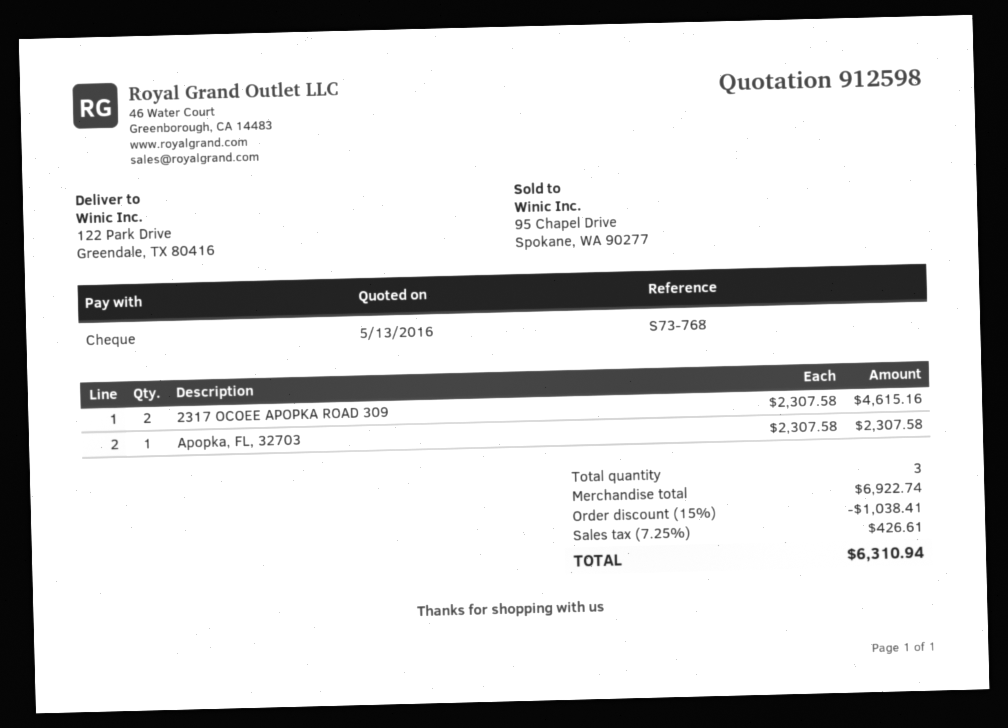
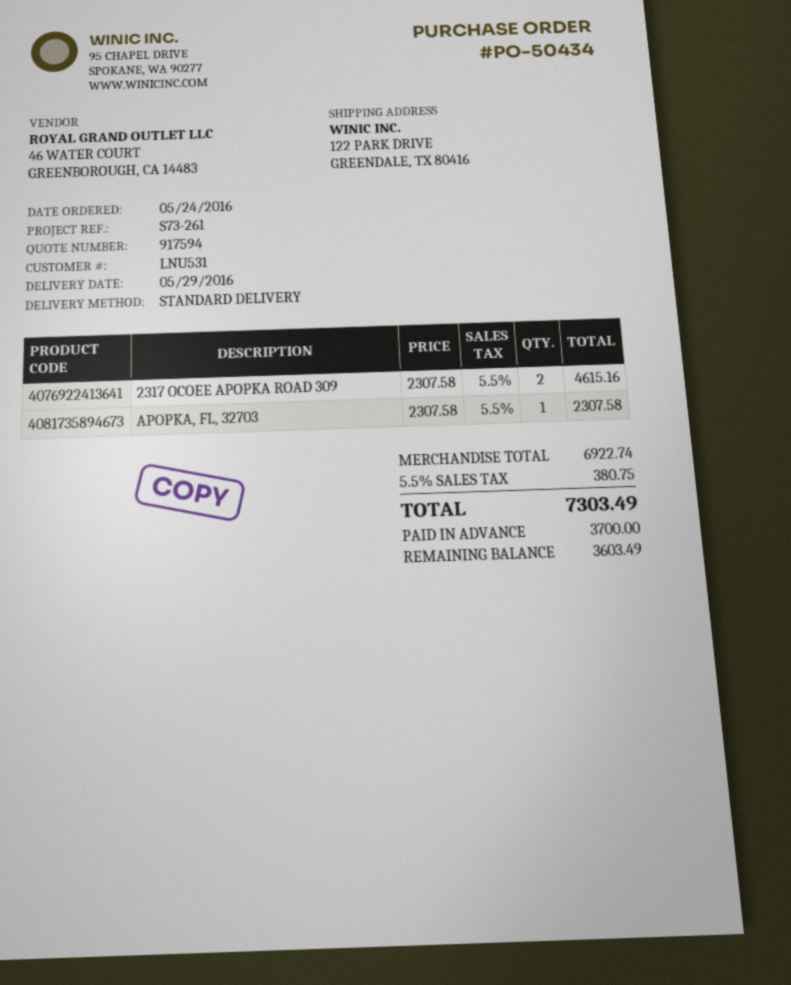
quote number: 912598 -> 917594
reference: S73-768 -> S73-261
discount: 15% = 1038.41 -> none
tax: 7.25% = 426.61 -> 5.5% = 380.75
total: 6310.94 -> 7303.49

